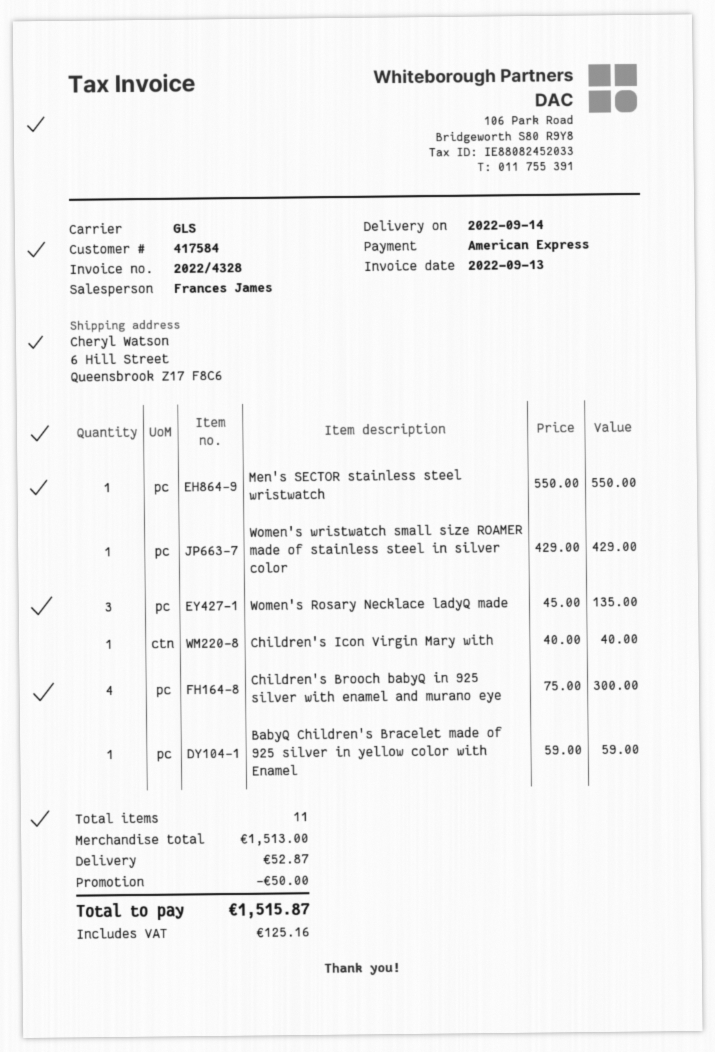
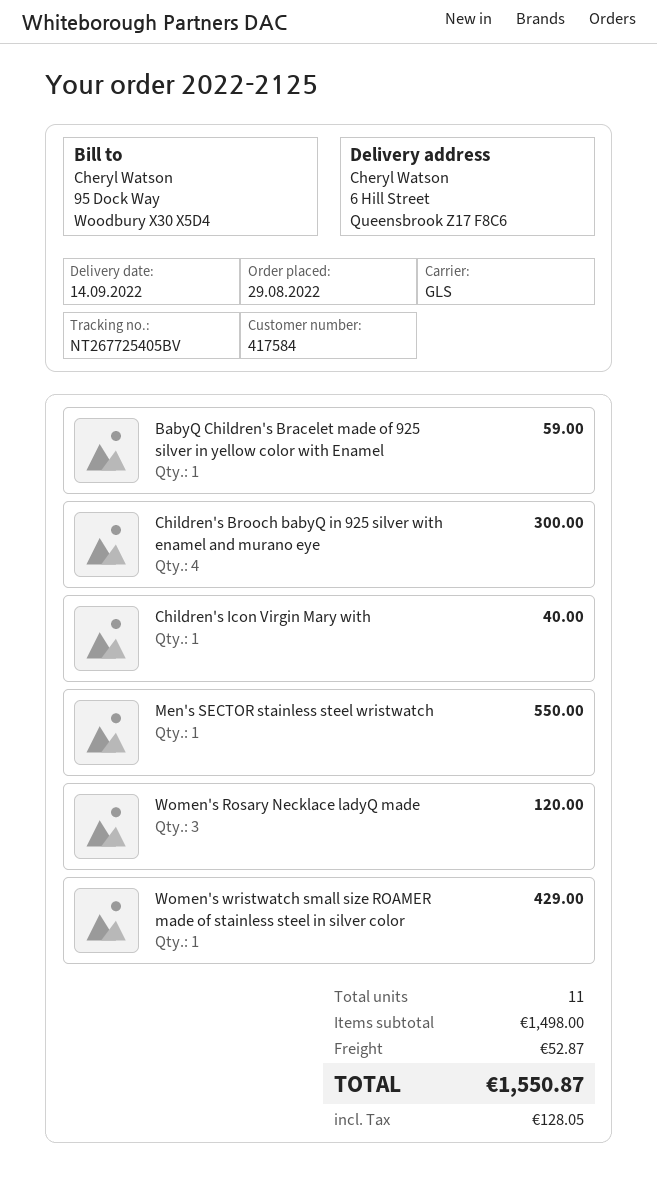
Women's Rosary Necklace ladyQ made: 3 for 135.00 -> 3 for 120.00
subtotal: 1513.00 -> 1498.00
discount: 50.00 -> none
tax: 125.16 -> 128.05
total: 1515.87 -> 1550.87

